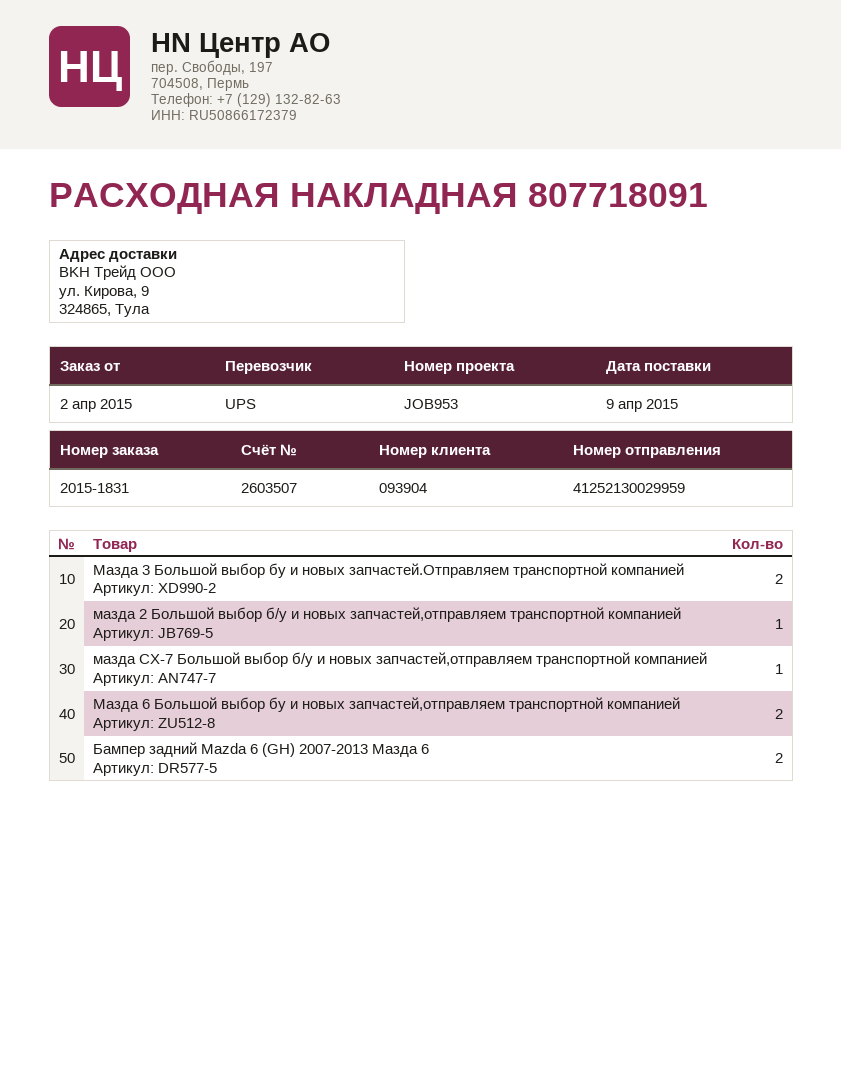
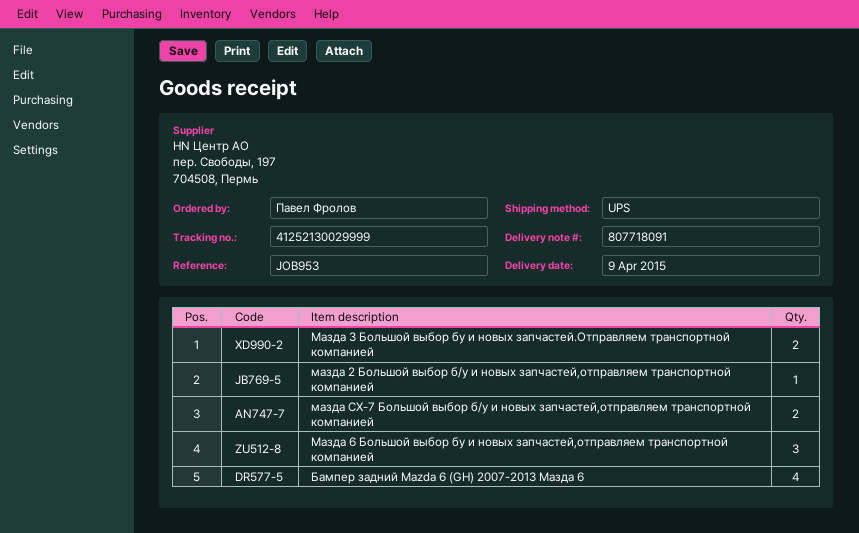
tracking number: 41252130029959 -> 41252130029999
мазда CX-7 Большой выбор б/у и новых запчастей,отправляем транспортной компанией: 1 -> 2
Мазда 6 Большой выбор бу и новых запчастей,отправляем транспортной компанией: 2 -> 3
Бампер задний Mazda 6 (GH) 2007-2013 Мазда 6: 2 -> 4

